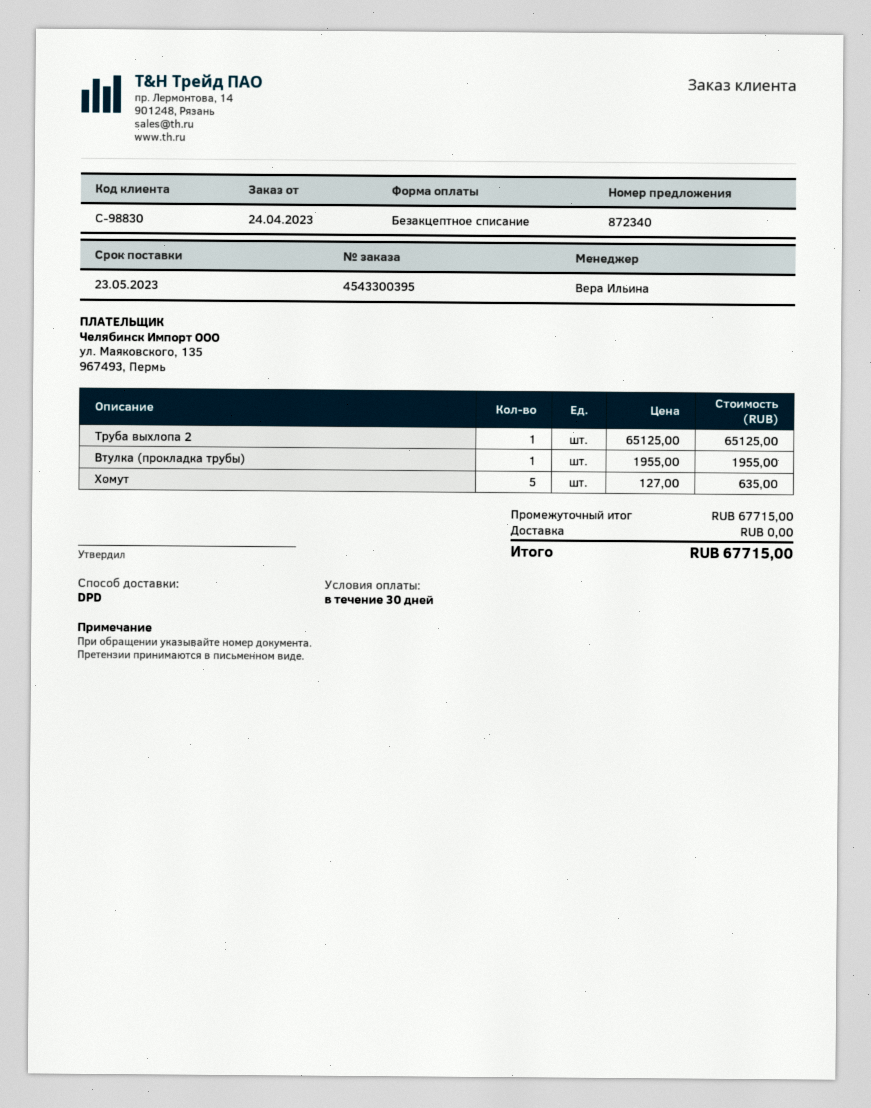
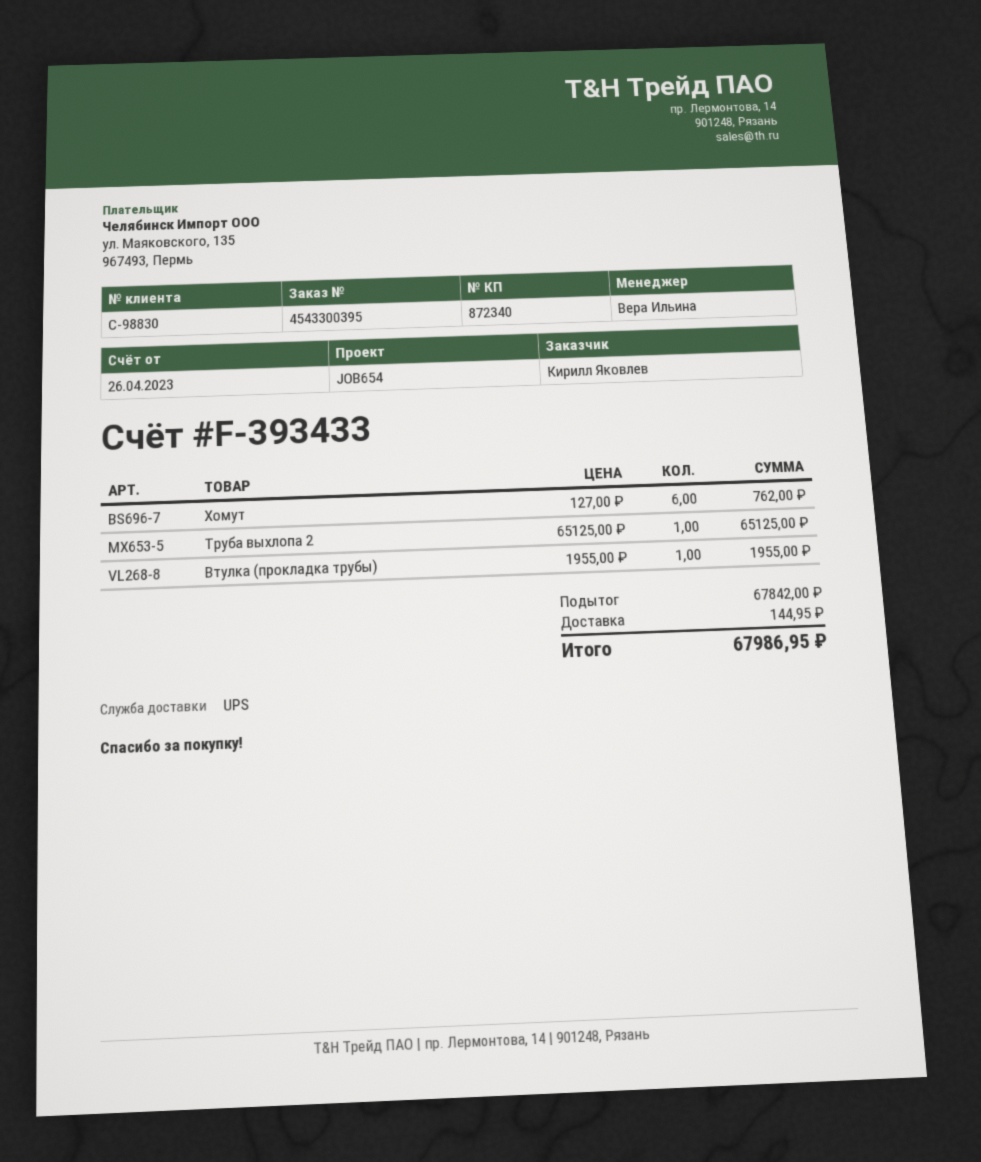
shipping method: DPD -> UPS
Хомут: 5 x 127.00 = 635.00 -> 6 x 127.00 = 762.00
subtotal: 67715.00 -> 67842.00
shipping: 0.00 -> 144.95
total: 67715.00 -> 67986.95

